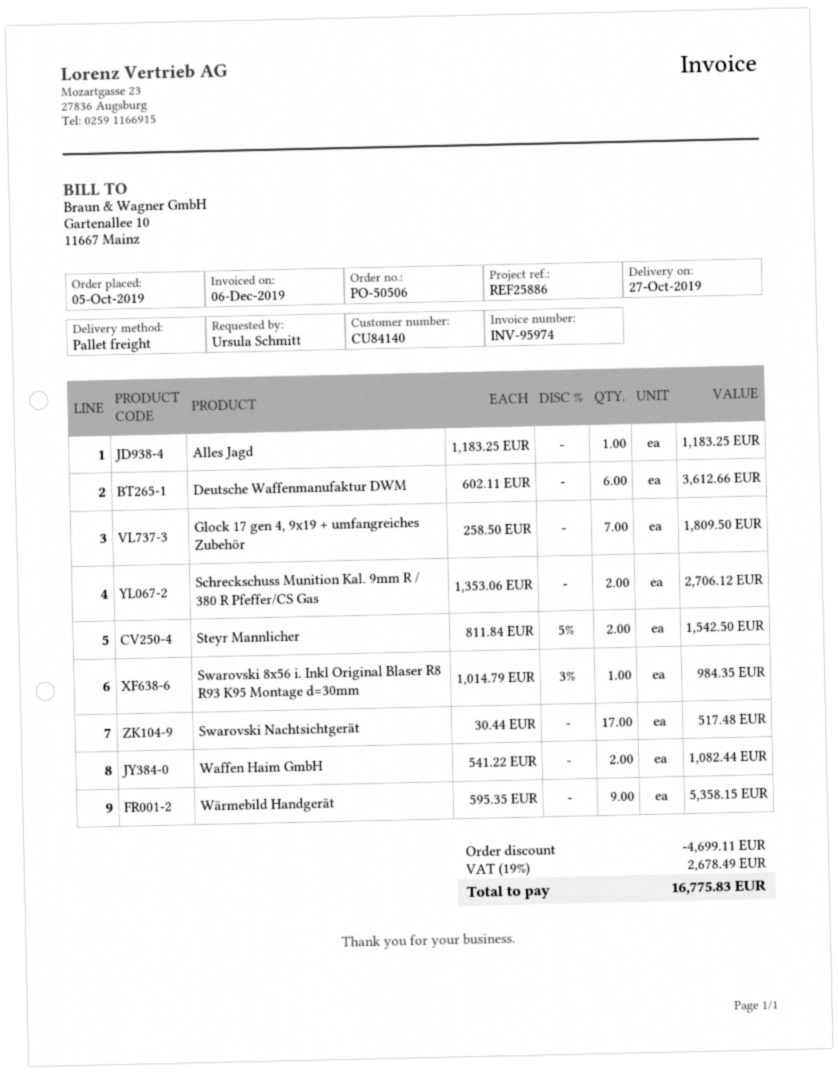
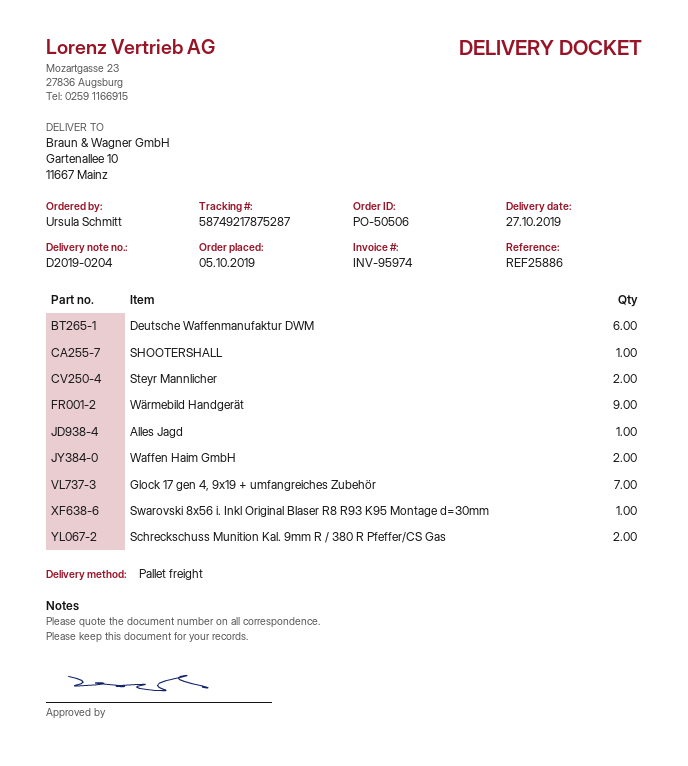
Swarovski Nachtsichtgerät: 17 -> none
SHOOTERSHALL: none -> 1

